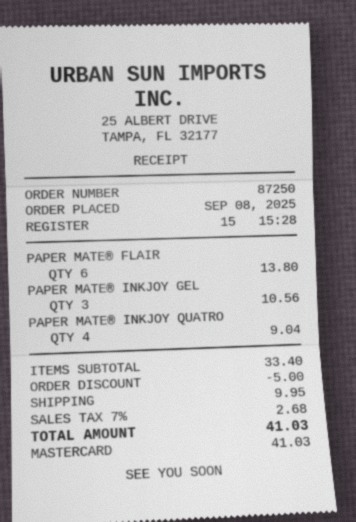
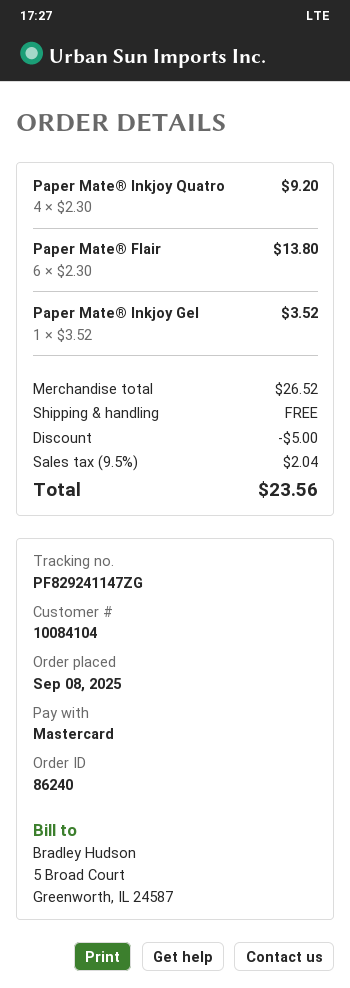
order number: 87250 -> 86240
PAPER MATE® INKJOY GEL: 3 for 10.56 -> 1 for 3.52
PAPER MATE® INKJOY QUATRO: 4 for 9.04 -> 4 for 9.20
subtotal: 33.40 -> 26.52
shipping: 9.95 -> 0.00
tax: 7% = 2.68 -> 9.5% = 2.04
total: 41.03 -> 23.56

